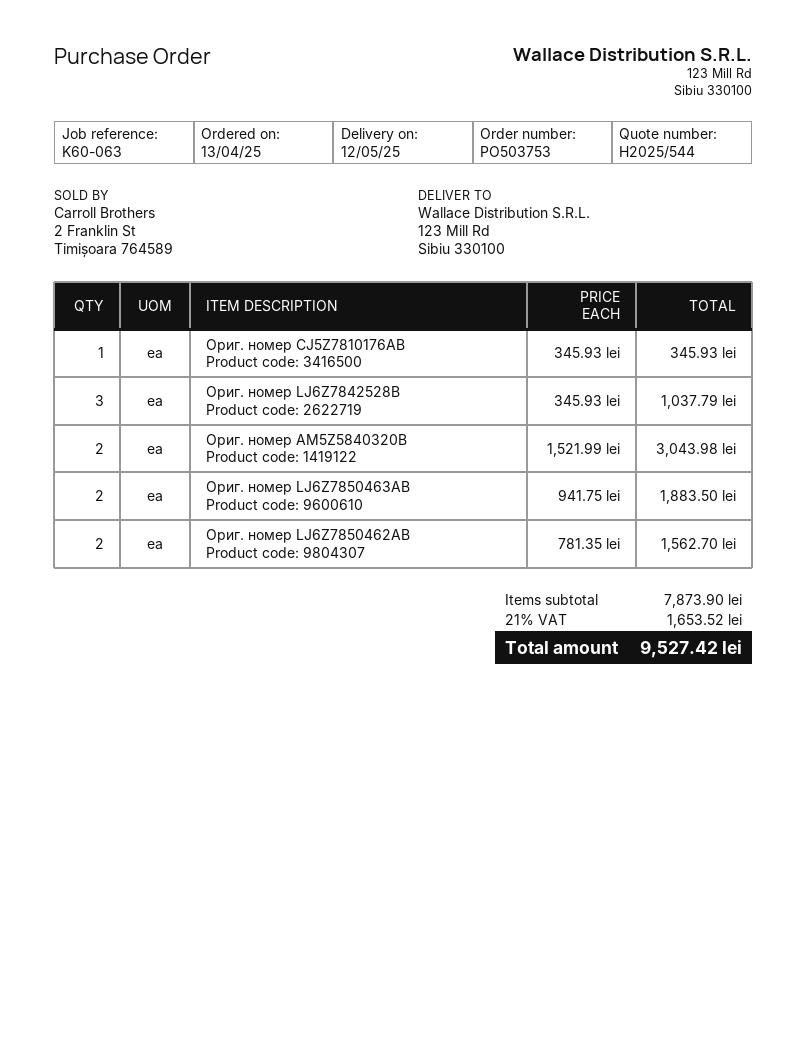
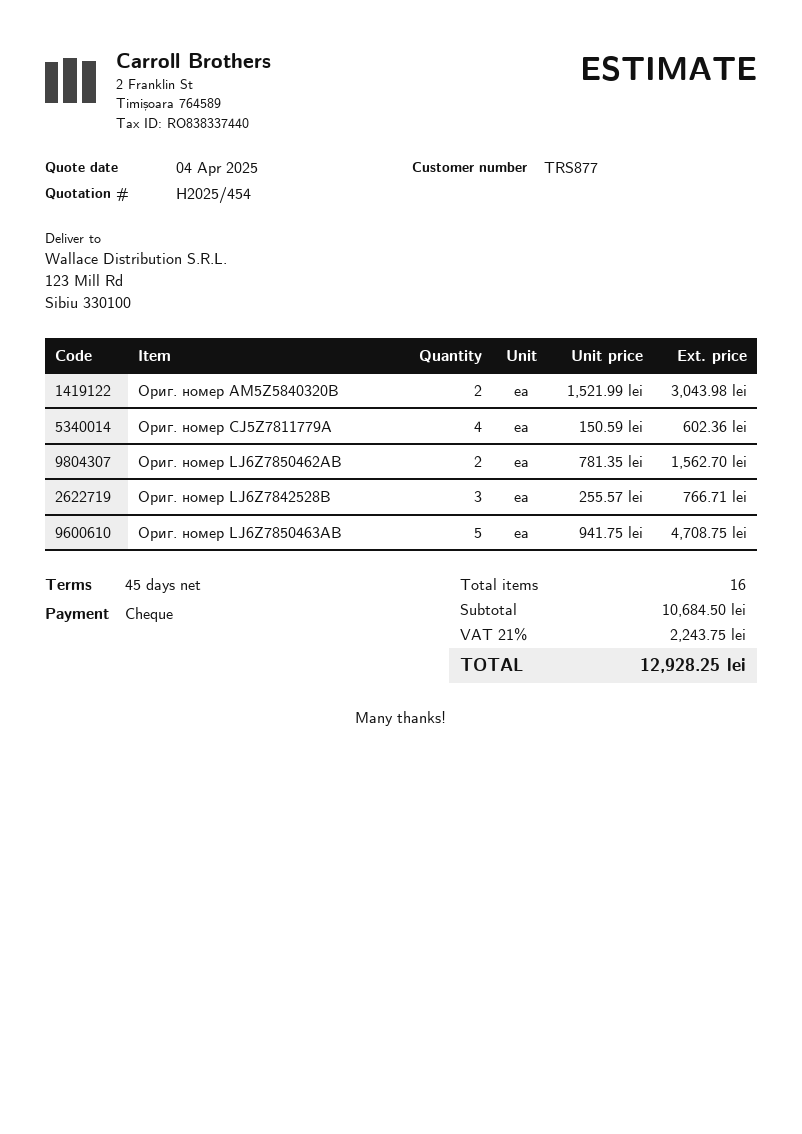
quote number: H2025/544 -> H2025/454
Ориг. номер CJ5Z7810176AB: 1 x 345.93 = 345.93 -> none
Ориг. номер LJ6Z7842528B: 3 x 345.93 = 1037.79 -> 3 x 255.57 = 766.71
Ориг. номер LJ6Z7850463AB: 2 x 941.75 = 1883.50 -> 5 x 941.75 = 4708.75
Ориг. номер CJ5Z7811779A: none -> 4 x 150.59 = 602.36
subtotal: 7873.90 -> 10684.50
tax: 21% = 1653.52 -> 21% = 2243.75
total: 9527.42 -> 12928.25

